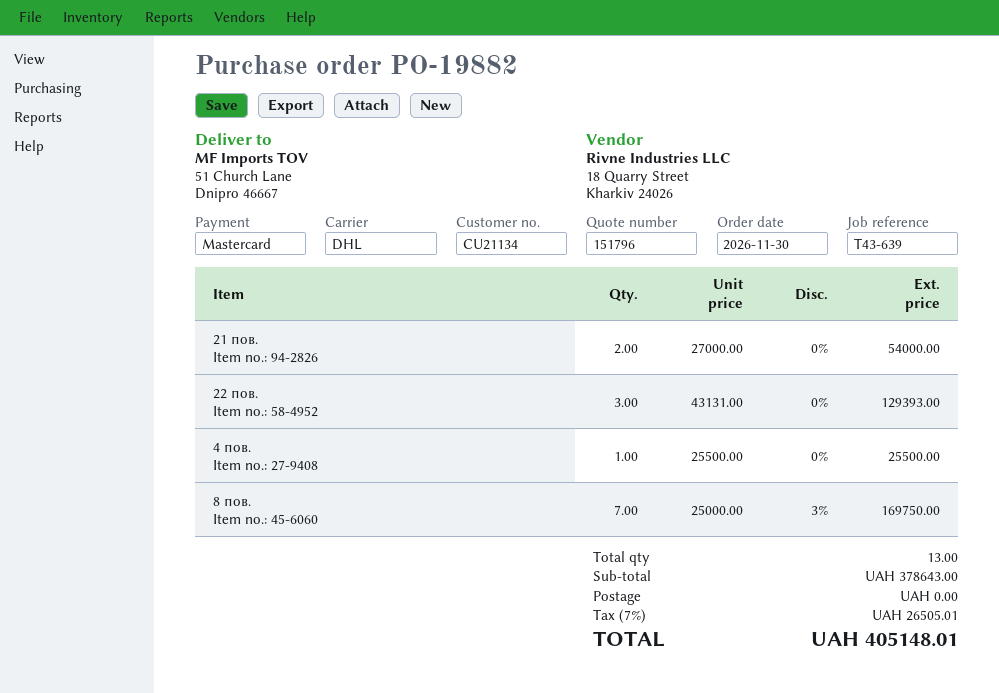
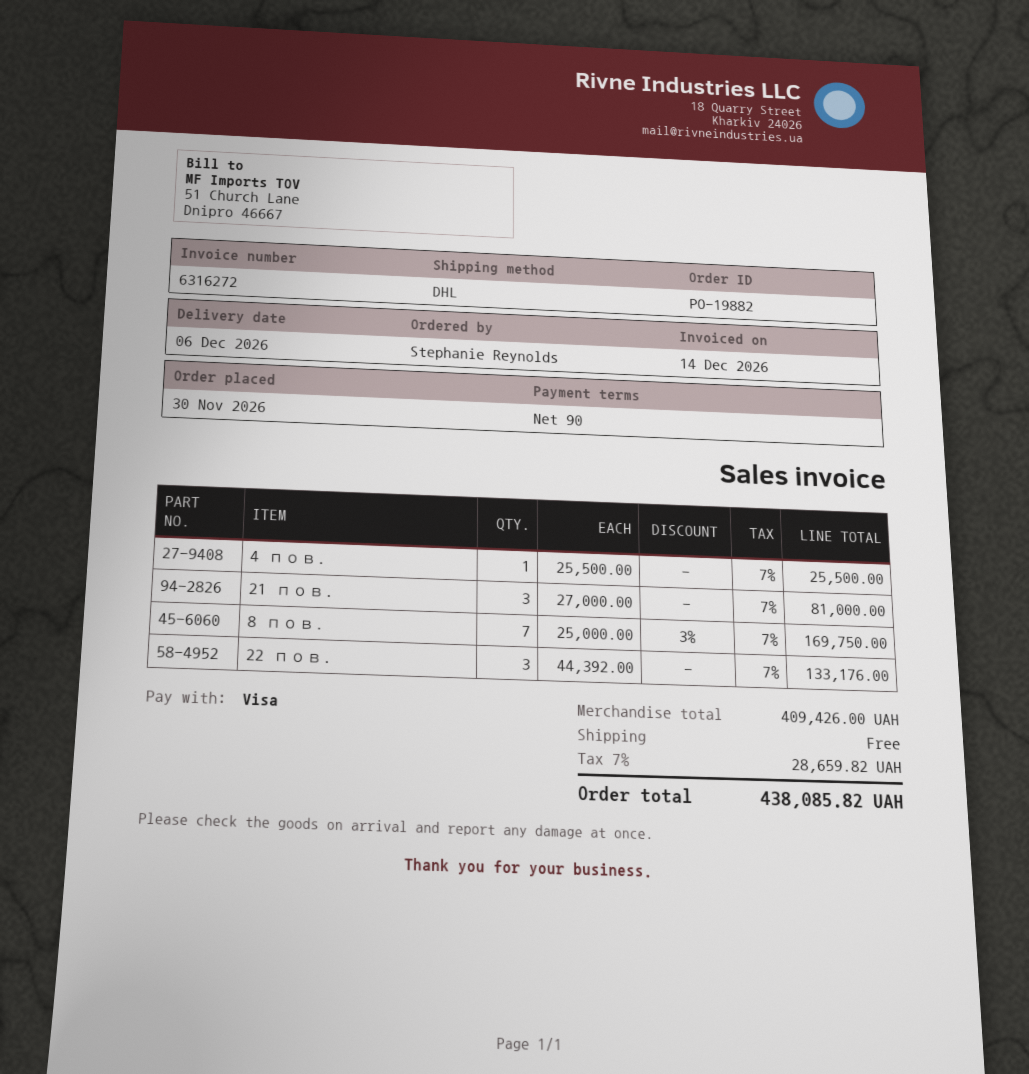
payment method: Mastercard -> Visa
21 пов.: 2 x 27000.00 = 54000.00 -> 3 x 27000.00 = 81000.00
22 пов.: 3 x 43131.00 = 129393.00 -> 3 x 44392.00 = 133176.00
subtotal: 378643.00 -> 409426.00
tax: 7% = 26505.01 -> 7% = 28659.82
total: 405148.01 -> 438085.82

